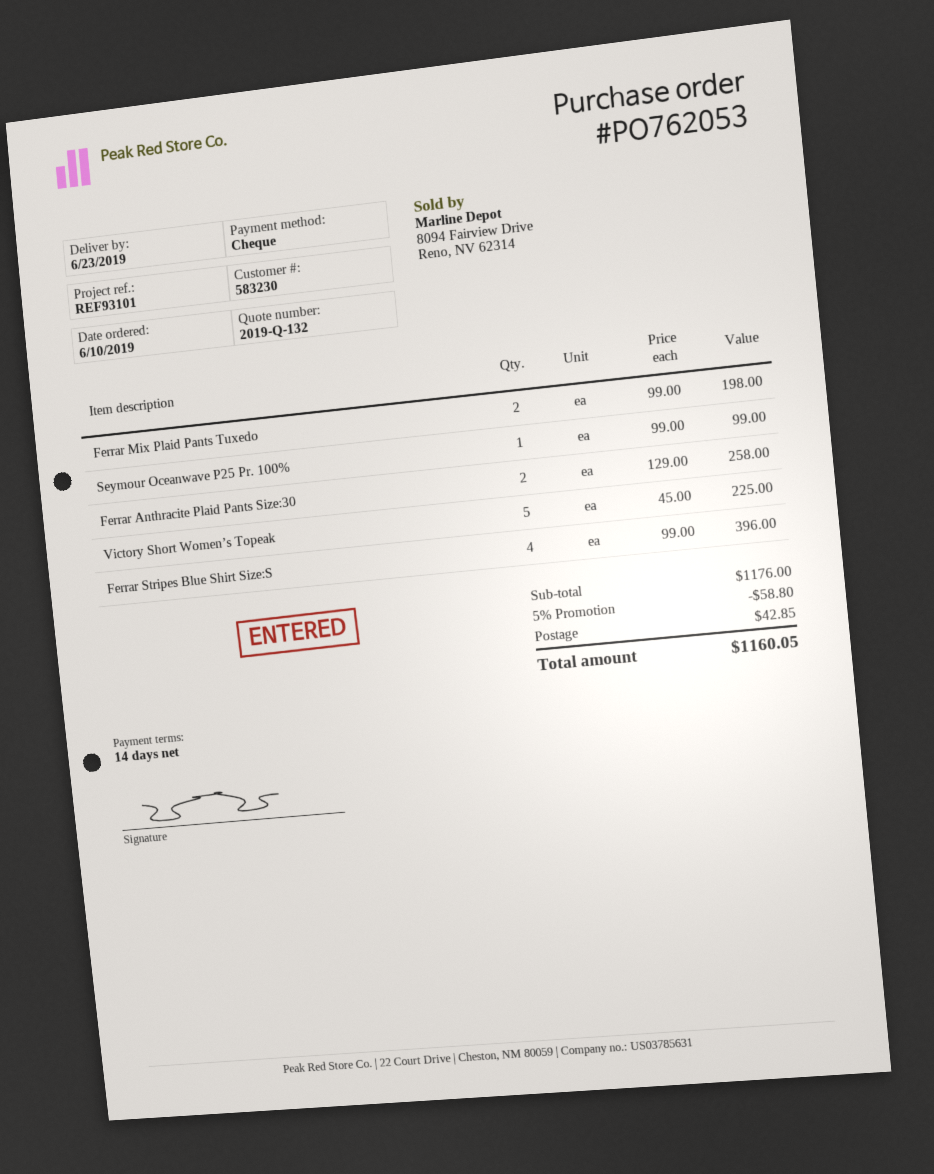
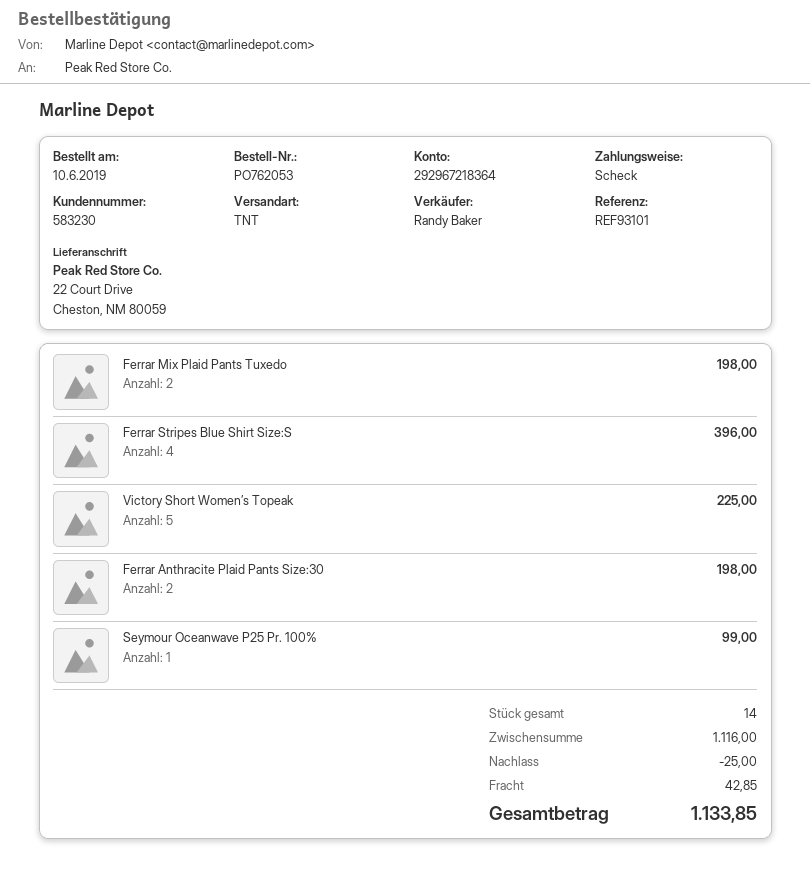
Ferrar Anthracite Plaid Pants Size:30: 2 for 258.00 -> 2 for 198.00
subtotal: 1176.00 -> 1116.00
discount: 58.80 -> 25.00
total: 1160.05 -> 1133.85

